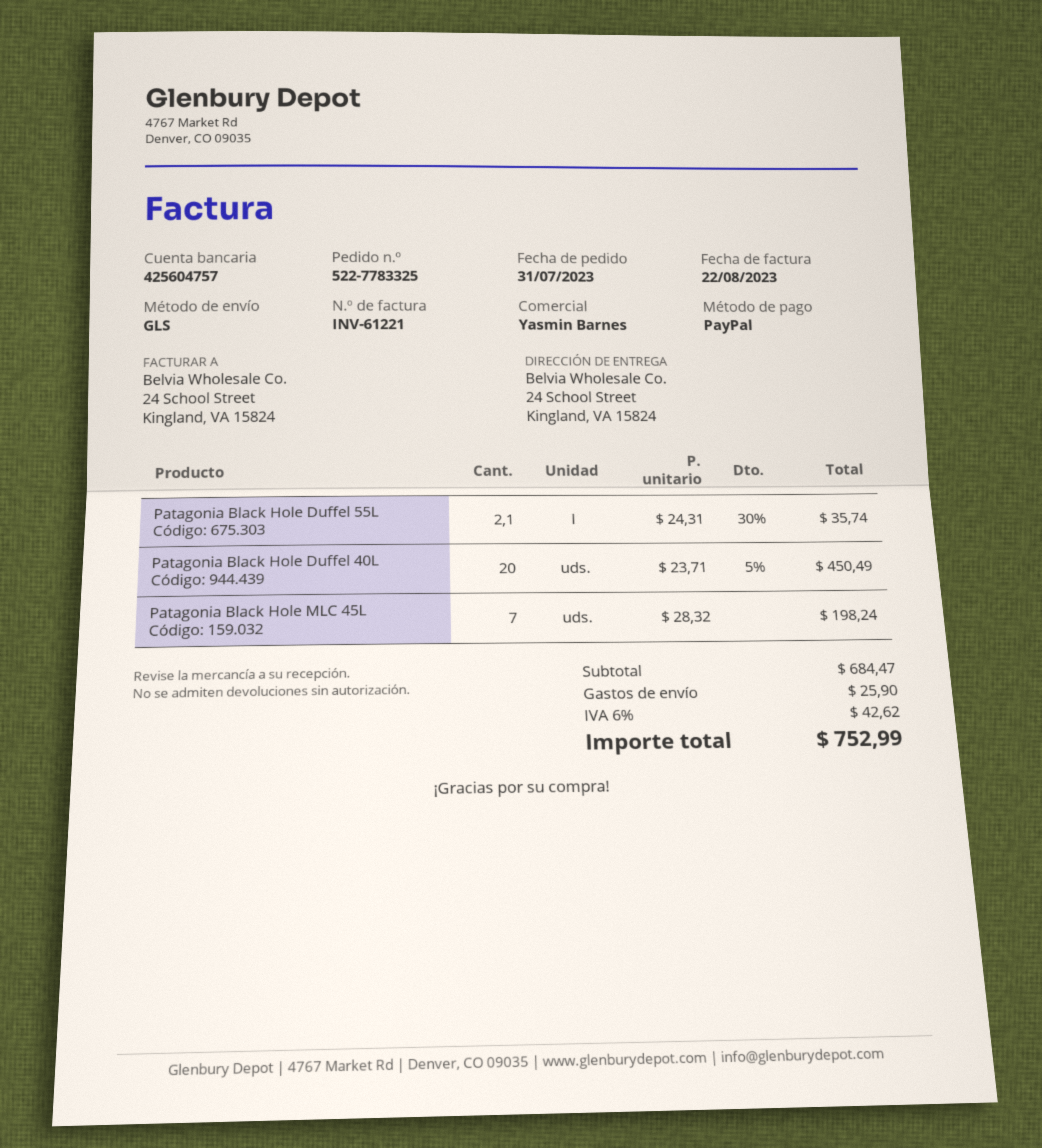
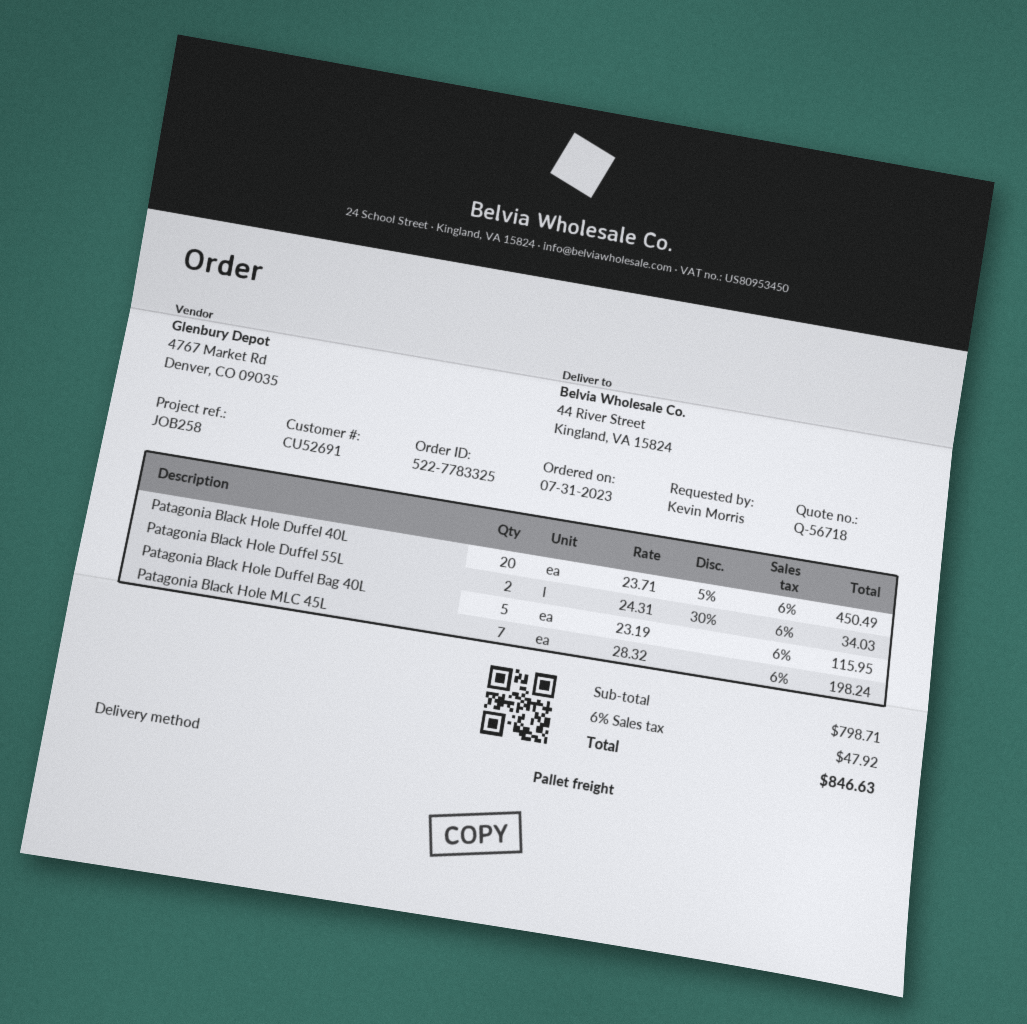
shipping method: GLS -> pallet freight
ship to: 24 School Street, Kingland, VA 15824 -> 44 River Street, Kingland, VA 15824
Patagonia Black Hole Duffel 55L: 2.1 x 24.31 - 30% = 35.74 -> 2 x 24.31 - 30% = 34.03
Patagonia Black Hole Duffel Bag 40L: none -> 5 x 23.19 = 115.95
subtotal: 684.47 -> 798.71
shipping: 25.90 -> none
tax: 6% = 42.62 -> 6% = 47.92
total: 752.99 -> 846.63

